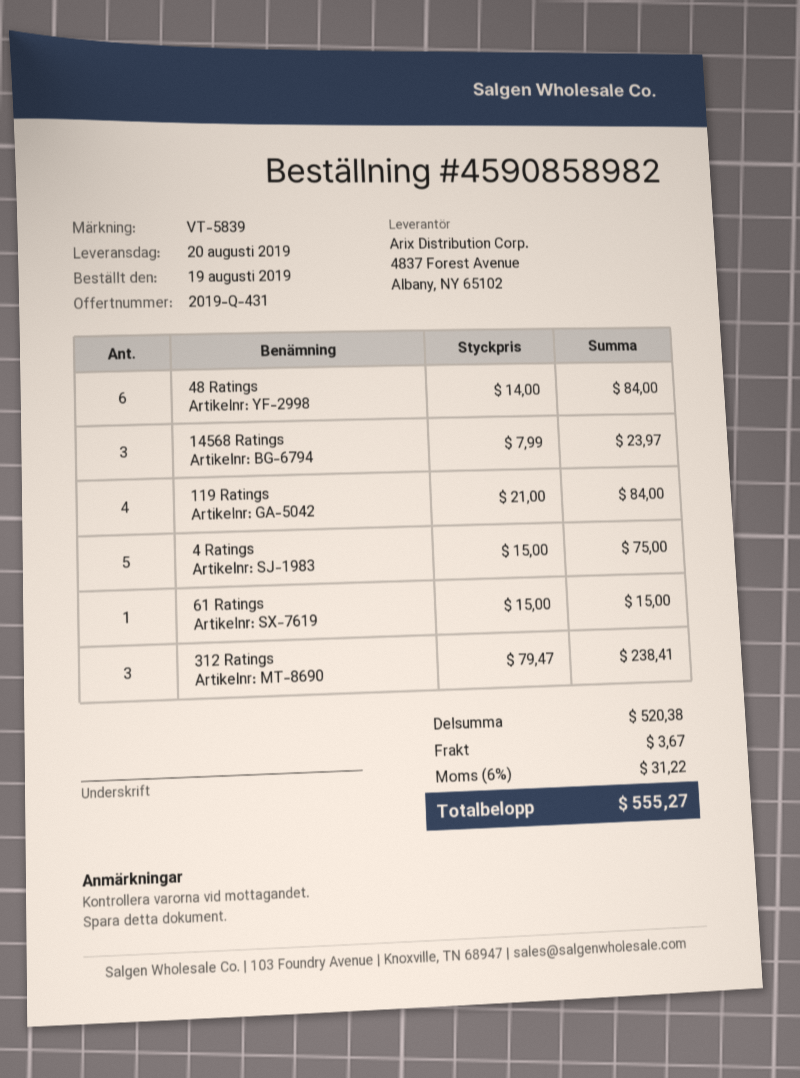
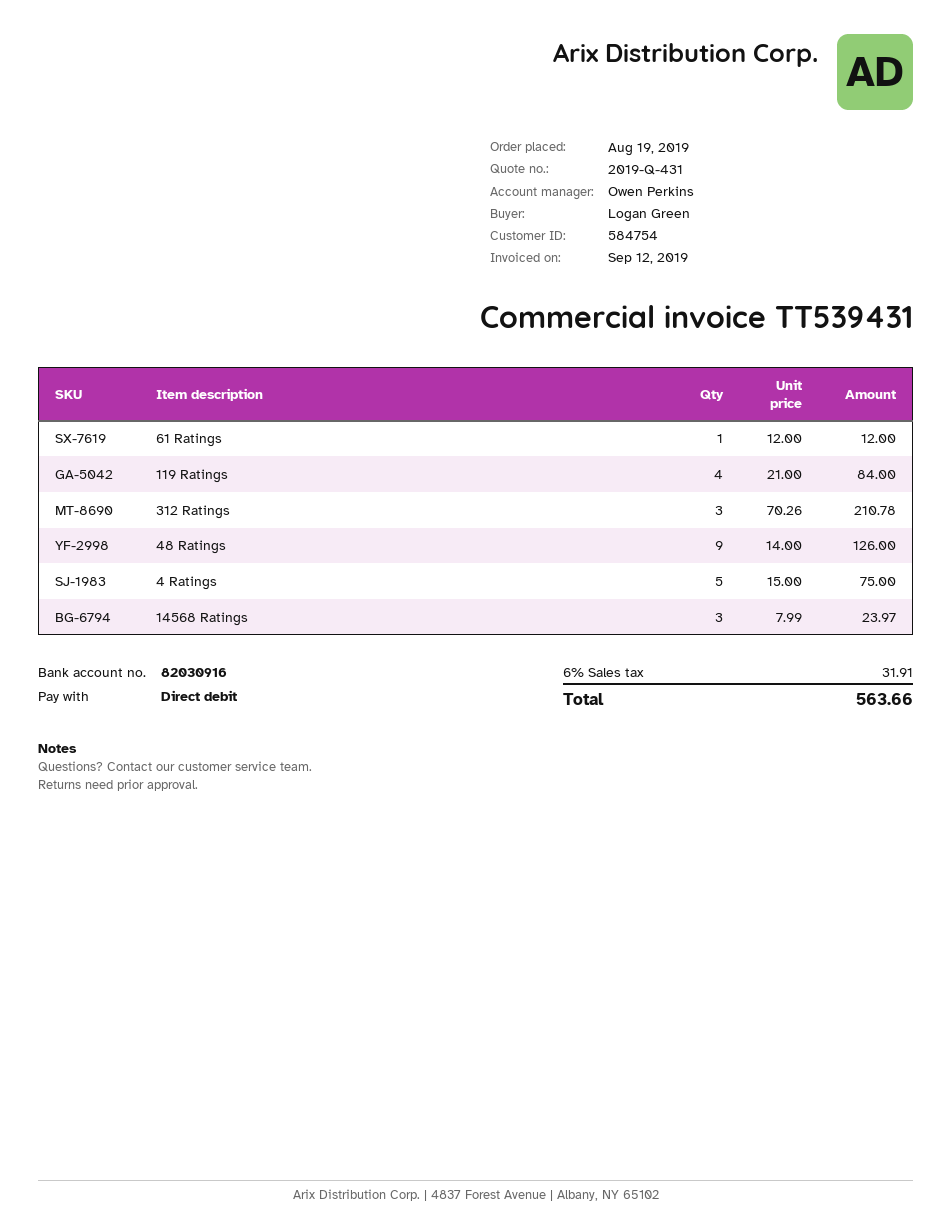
48 Ratings: 6 x 14.00 = 84.00 -> 9 x 14.00 = 126.00
61 Ratings: 1 x 15.00 = 15.00 -> 1 x 12.00 = 12.00
312 Ratings: 3 x 79.47 = 238.41 -> 3 x 70.26 = 210.78
shipping: 3.67 -> none
tax: 6% = 31.22 -> 6% = 31.91
total: 555.27 -> 563.66

